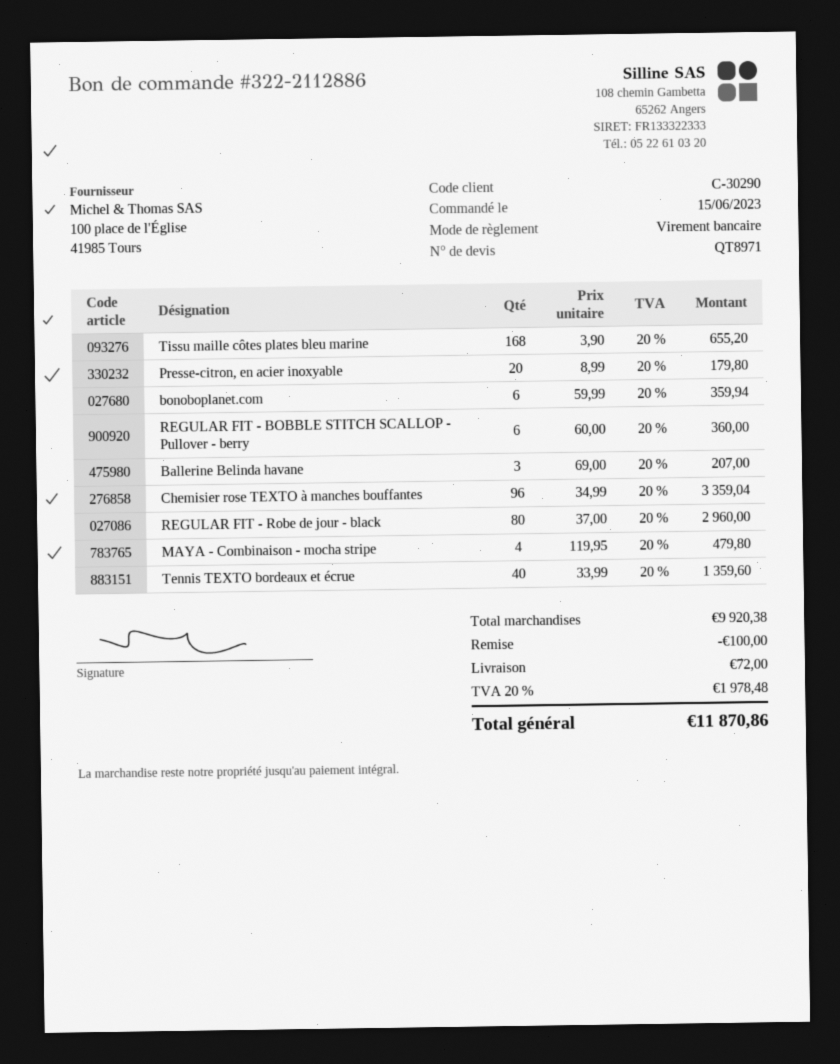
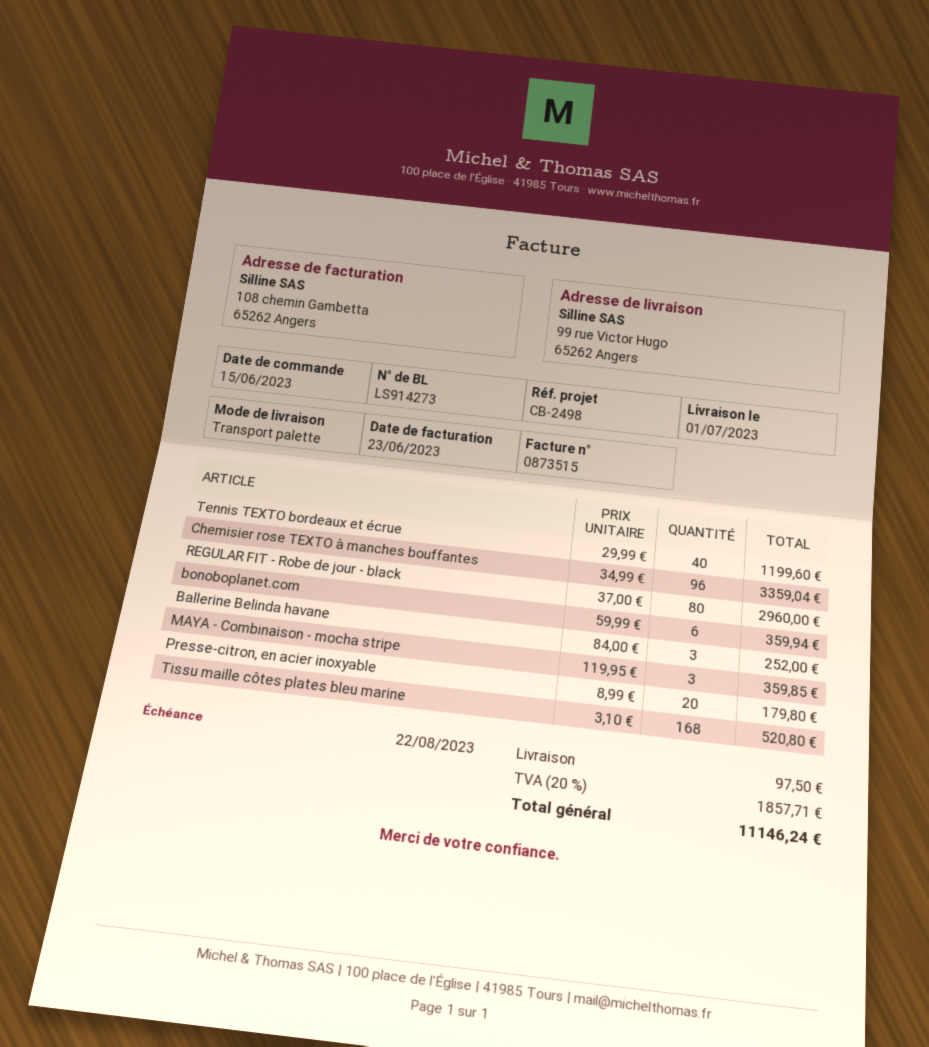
Tissu maille côtes plates bleu marine: 168 x 3.90 = 655.20 -> 168 x 3.10 = 520.80
REGULAR FIT - BOBBLE STITCH SCALLOP - Pullover - berry: 6 x 60.00 = 360.00 -> none
Ballerine Belinda havane: 3 x 69.00 = 207.00 -> 3 x 84.00 = 252.00
MAYA - Combinaison - mocha stripe: 4 x 119.95 = 479.80 -> 3 x 119.95 = 359.85
Tennis TEXTO bordeaux et écrue: 40 x 33.99 = 1359.60 -> 40 x 29.99 = 1199.60
discount: 100.00 -> none
shipping: 72.00 -> 97.50
tax: 20% = 1978.48 -> 20% = 1857.71
total: 11870.86 -> 11146.24

